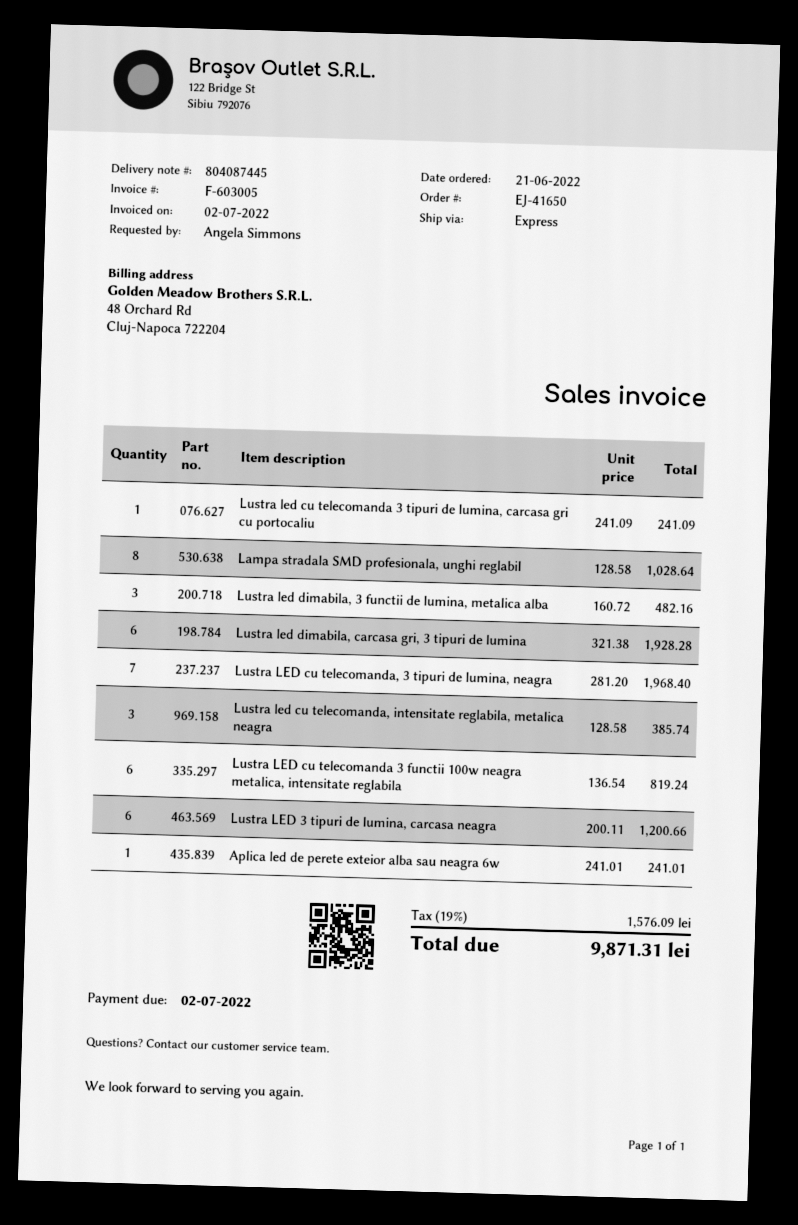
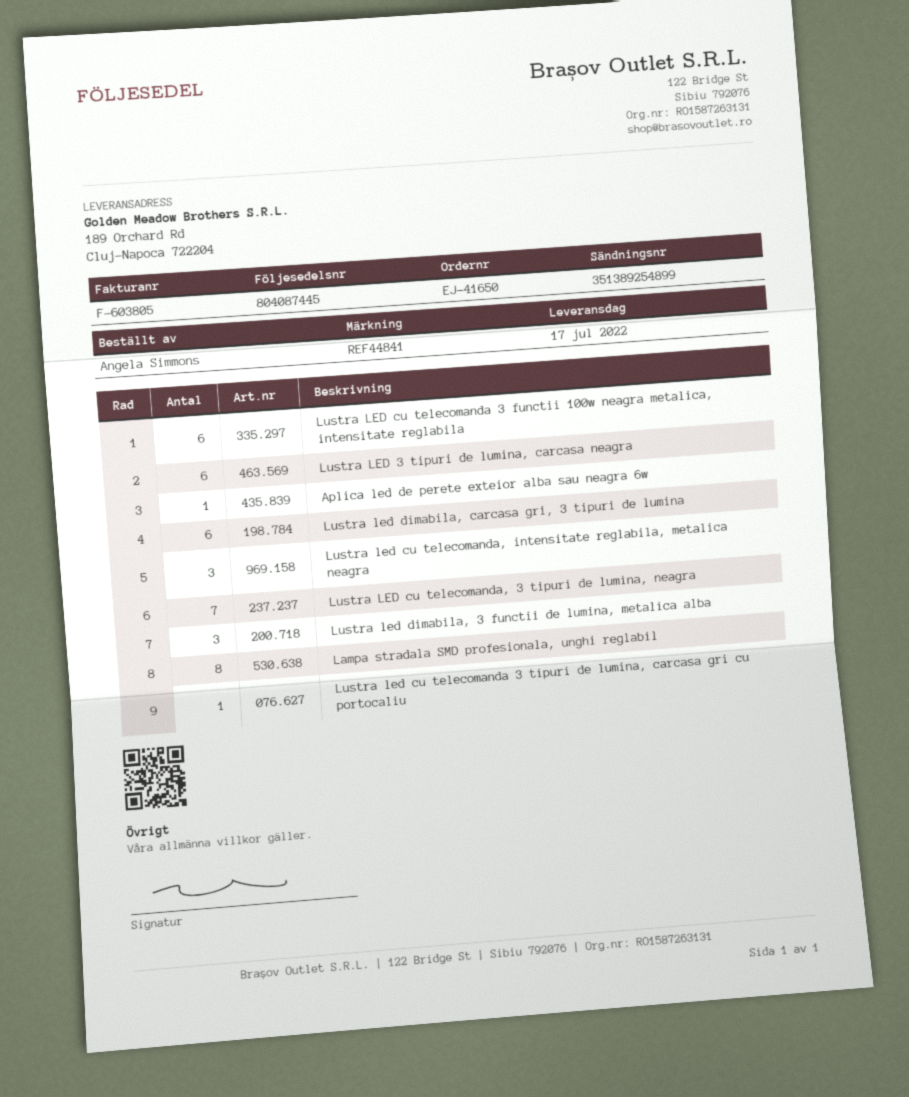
invoice number: F-603005 -> F-603805

